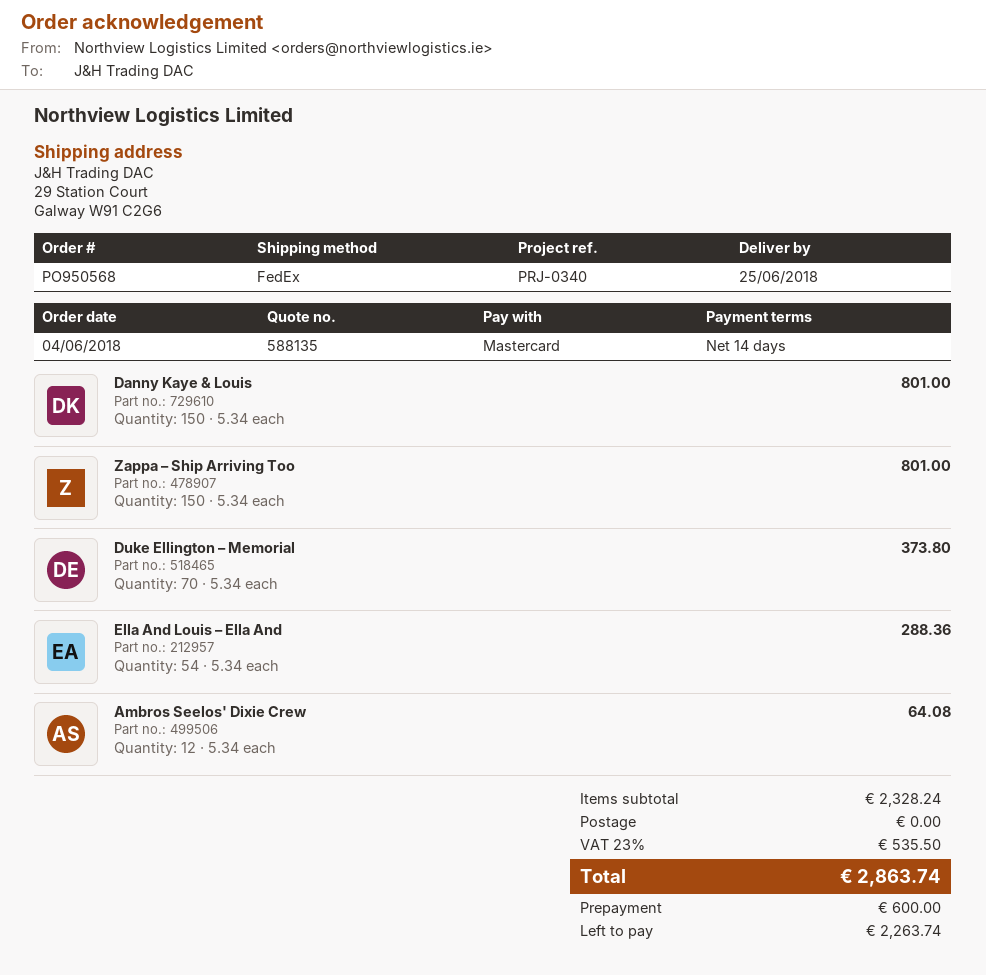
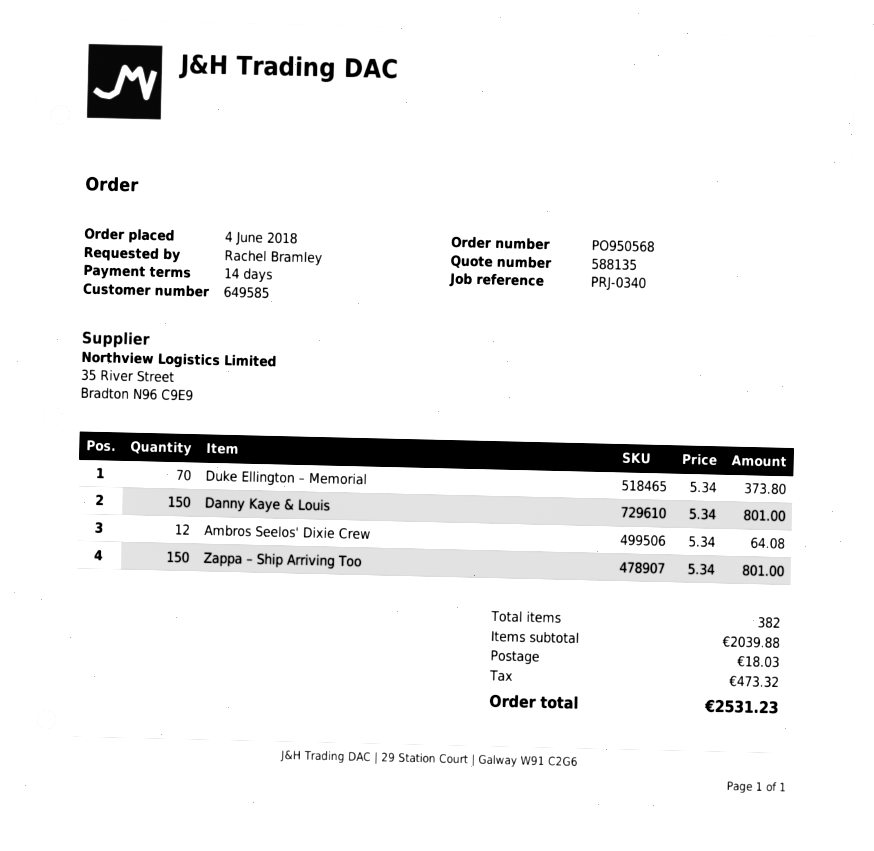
Ella And Louis – Ella And: 54 x 5.34 = 288.36 -> none
subtotal: 2328.24 -> 2039.88
shipping: 0.00 -> 18.03
tax: 535.50 -> 473.32
total: 2863.74 -> 2531.23

